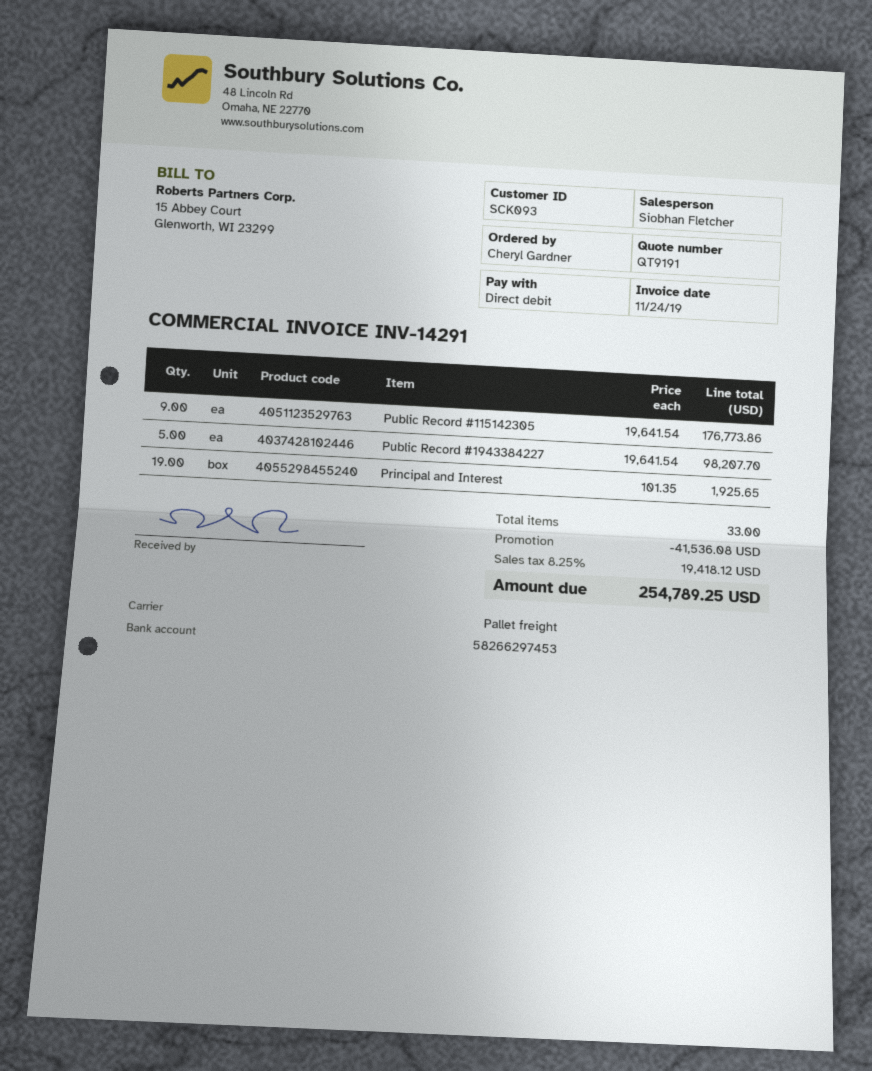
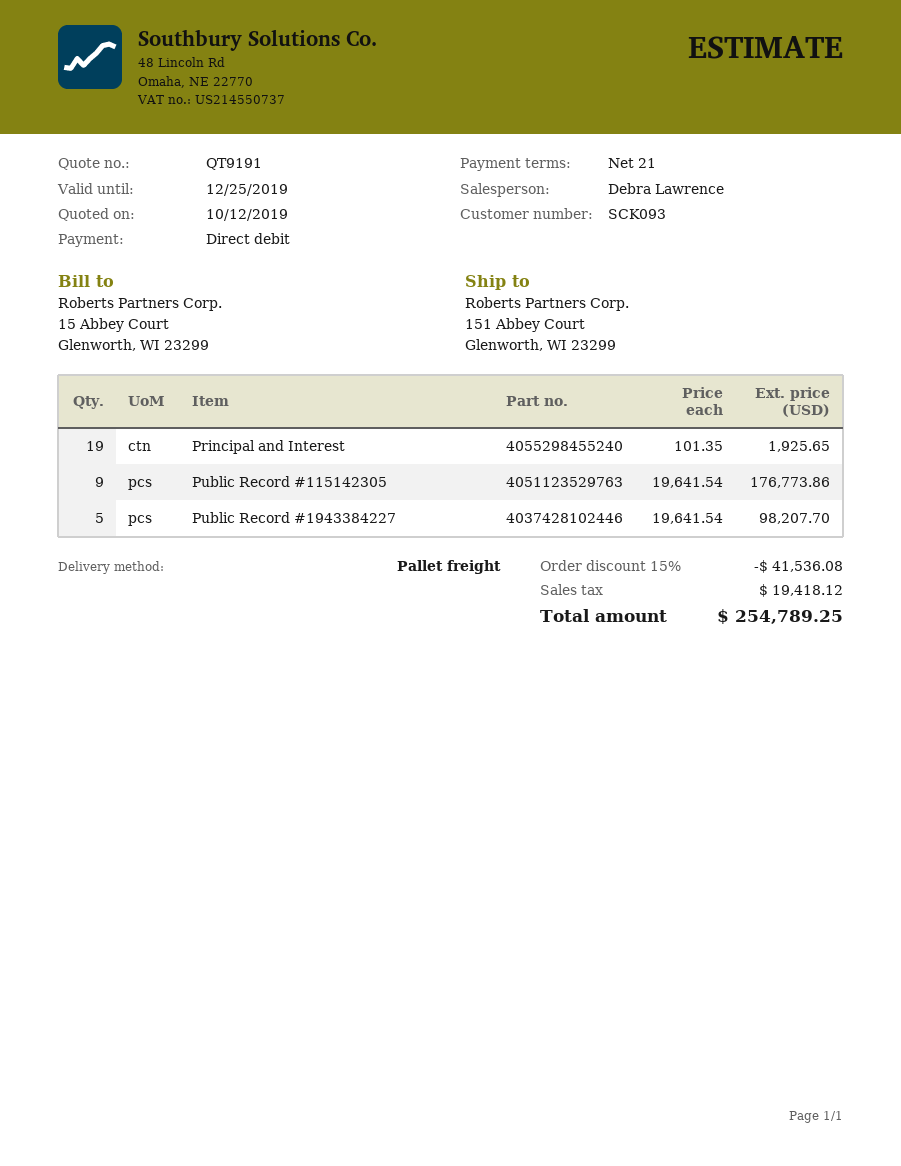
sales rep: Siobhan Fletcher -> Debra Lawrence

